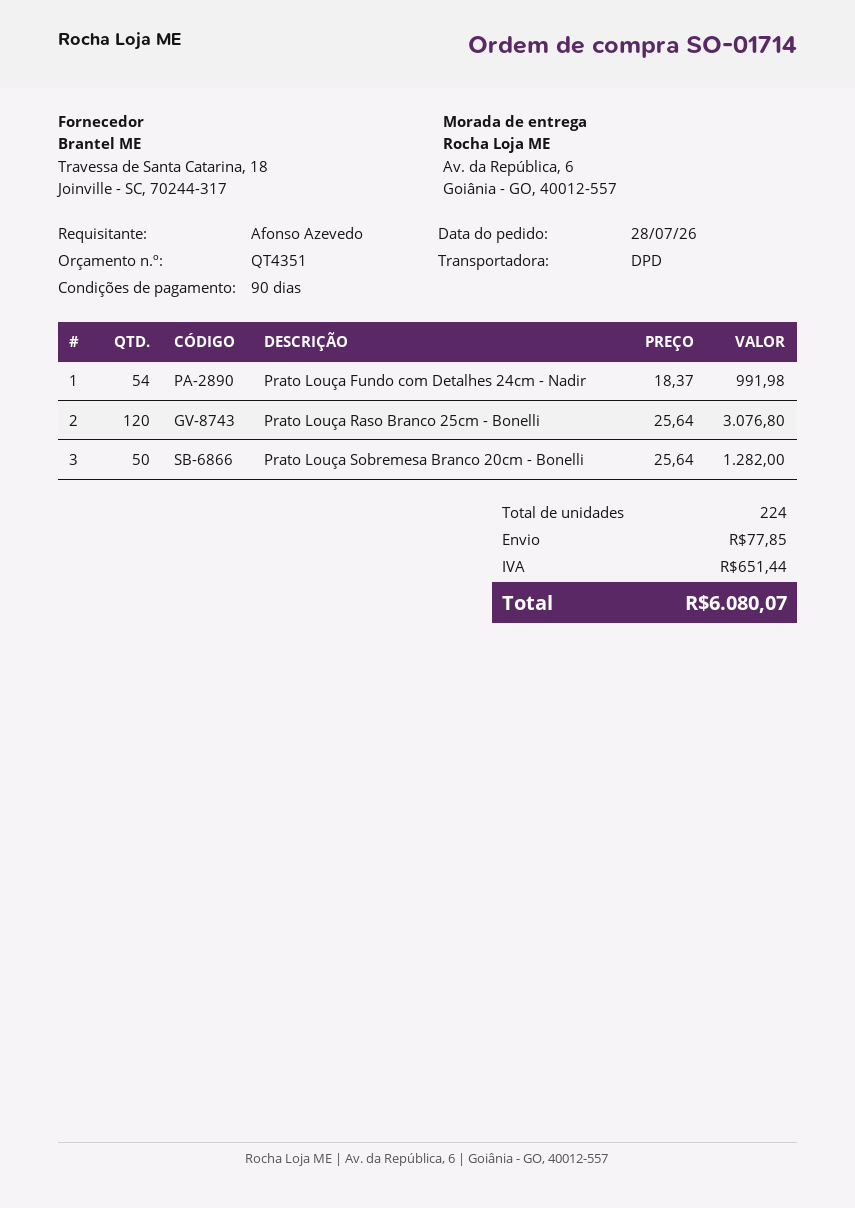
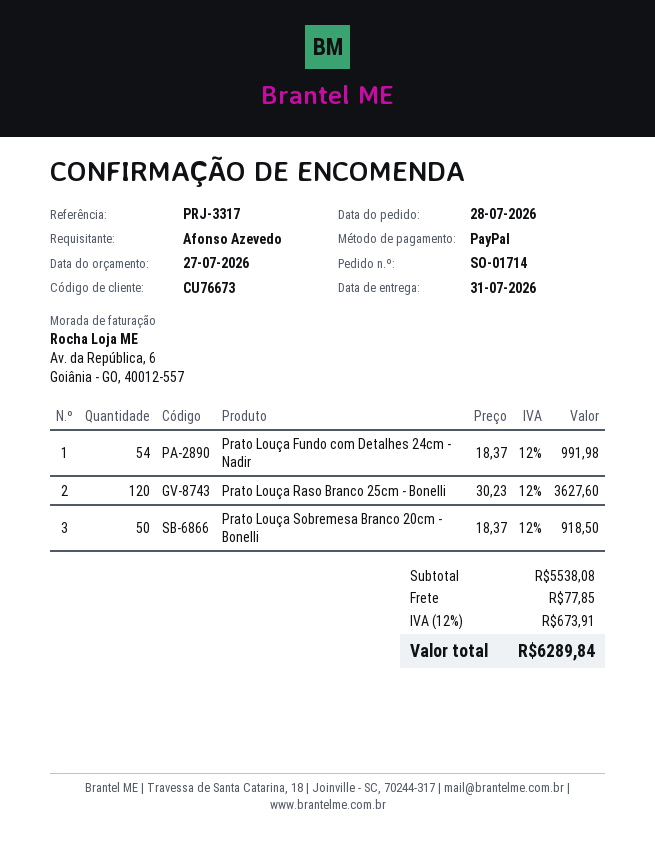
Prato Louça Raso Branco 25cm - Bonelli: 120 x 25.64 = 3076.80 -> 120 x 30.23 = 3627.60
Prato Louça Sobremesa Branco 20cm - Bonelli: 50 x 25.64 = 1282.00 -> 50 x 18.37 = 918.50
tax: 651.44 -> 673.91
total: 6080.07 -> 6289.84

